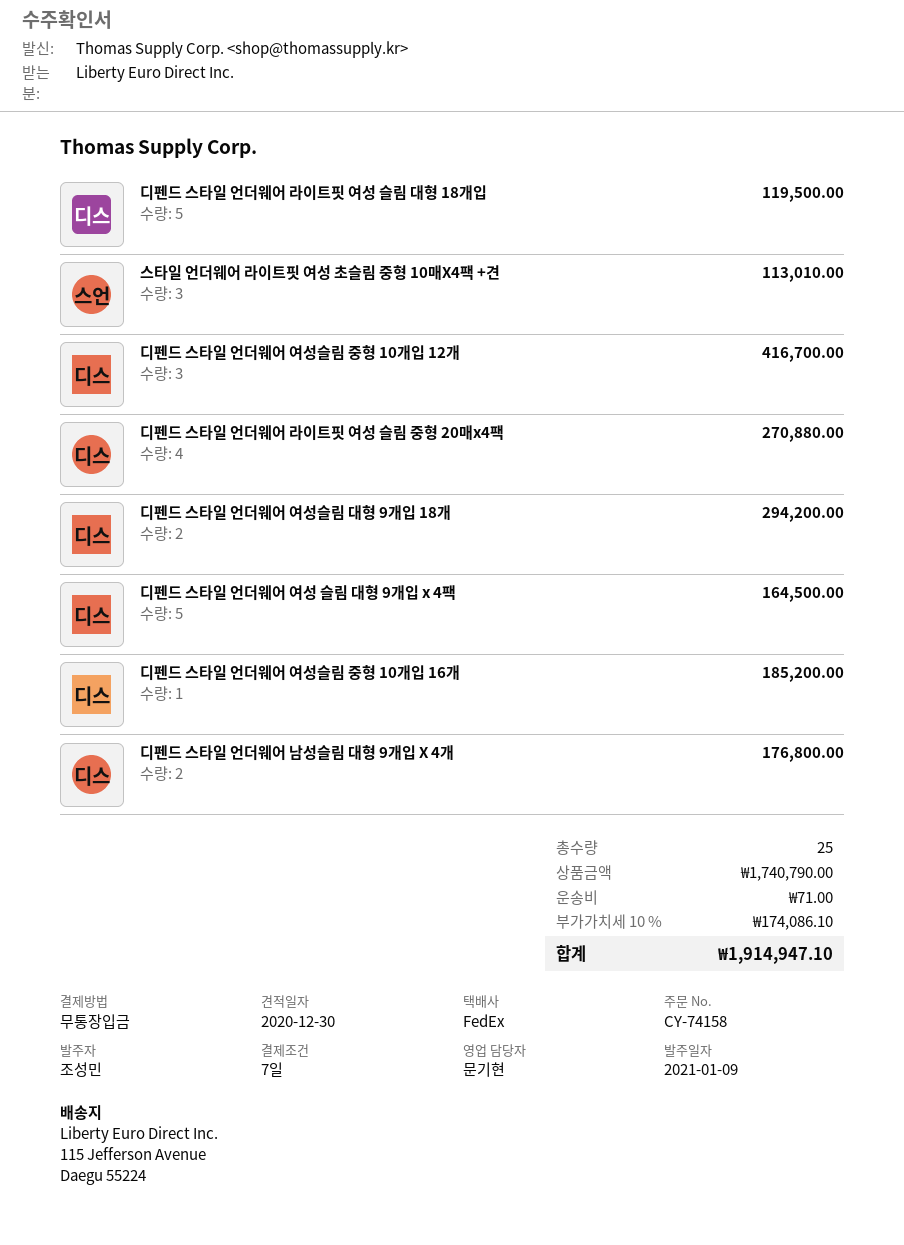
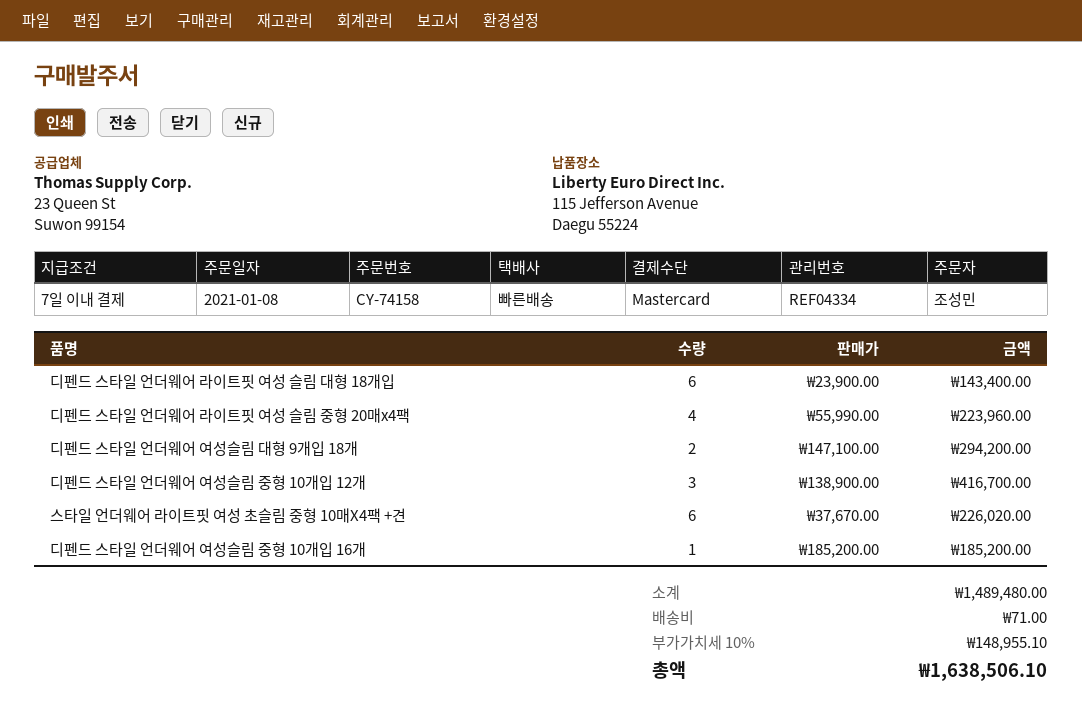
order date: 2021-01-09 -> 2021-01-08
payment method: bank transfer -> Mastercard
shipping method: FedEx -> express
디펜드 스타일 언더웨어 라이트핏 여성 슬림 대형 18개입: 5 for 119500.00 -> 6 for 143400.00
스타일 언더웨어 라이트핏 여성 초슬림 중형 10매X4팩 +견: 3 for 113010.00 -> 6 for 226020.00
디펜드 스타일 언더웨어 라이트핏 여성 슬림 중형 20매x4팩: 4 for 270880.00 -> 4 for 223960.00
디펜드 스타일 언더웨어 여성 슬림 대형 9개입 x 4팩: 5 for 164500.00 -> none
디펜드 스타일 언더웨어 남성슬림 대형 9개입 X 4개: 2 for 176800.00 -> none
subtotal: 1740790.00 -> 1489480.00
tax: 10% = 174086.10 -> 10% = 148955.10
total: 1914947.10 -> 1638506.10

